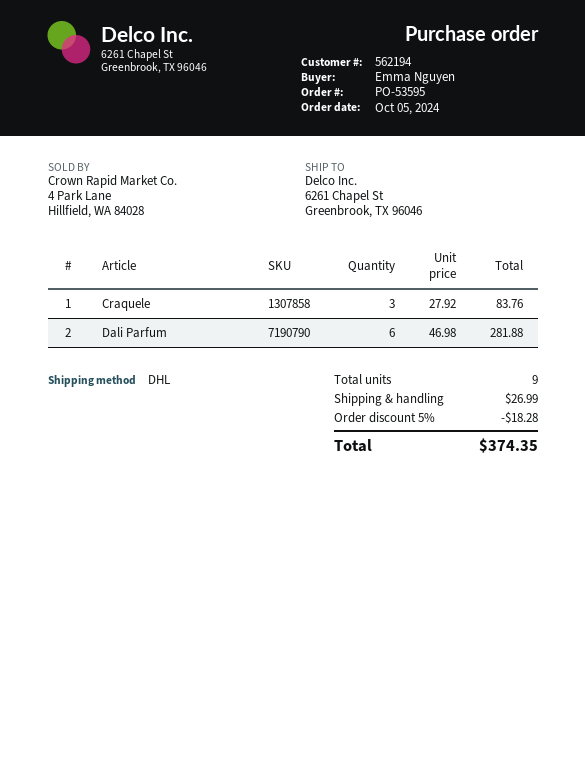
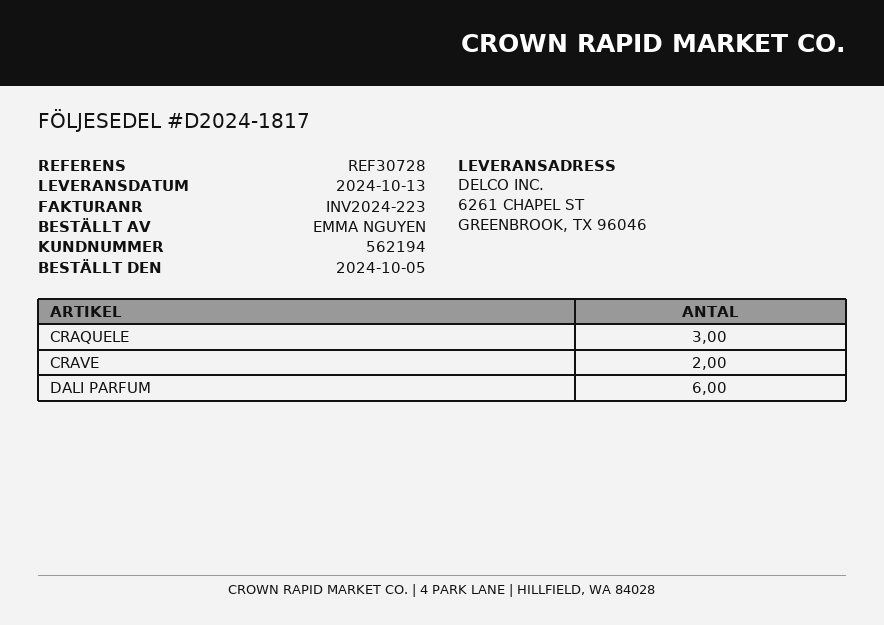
CRAVE: none -> 2

